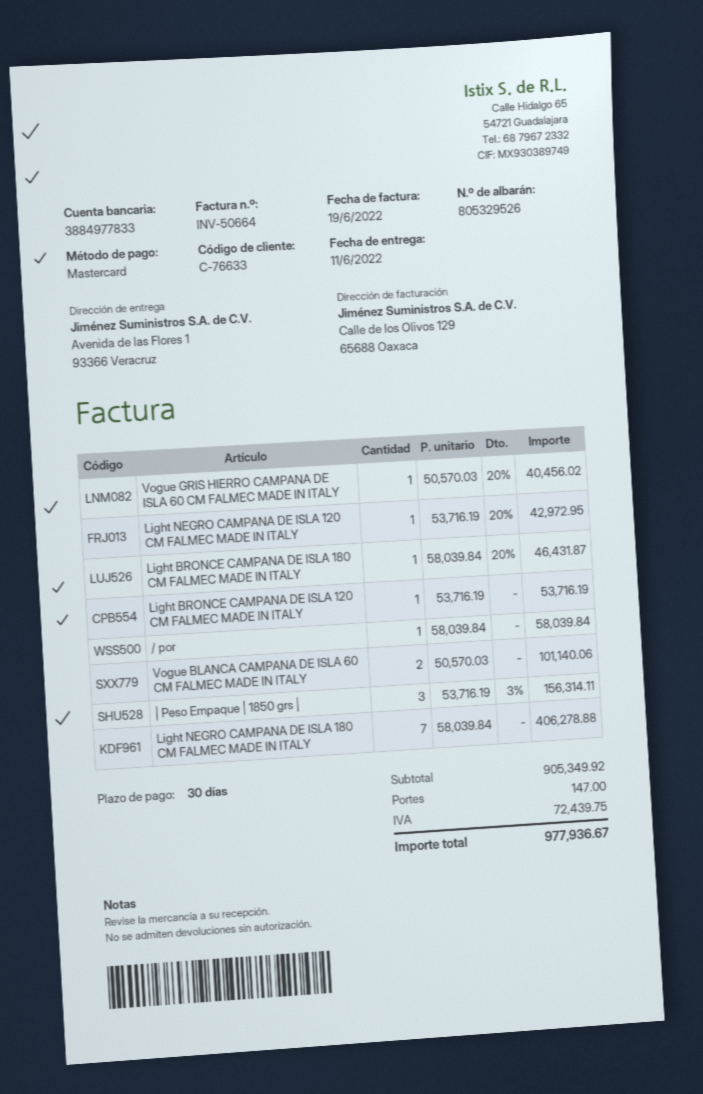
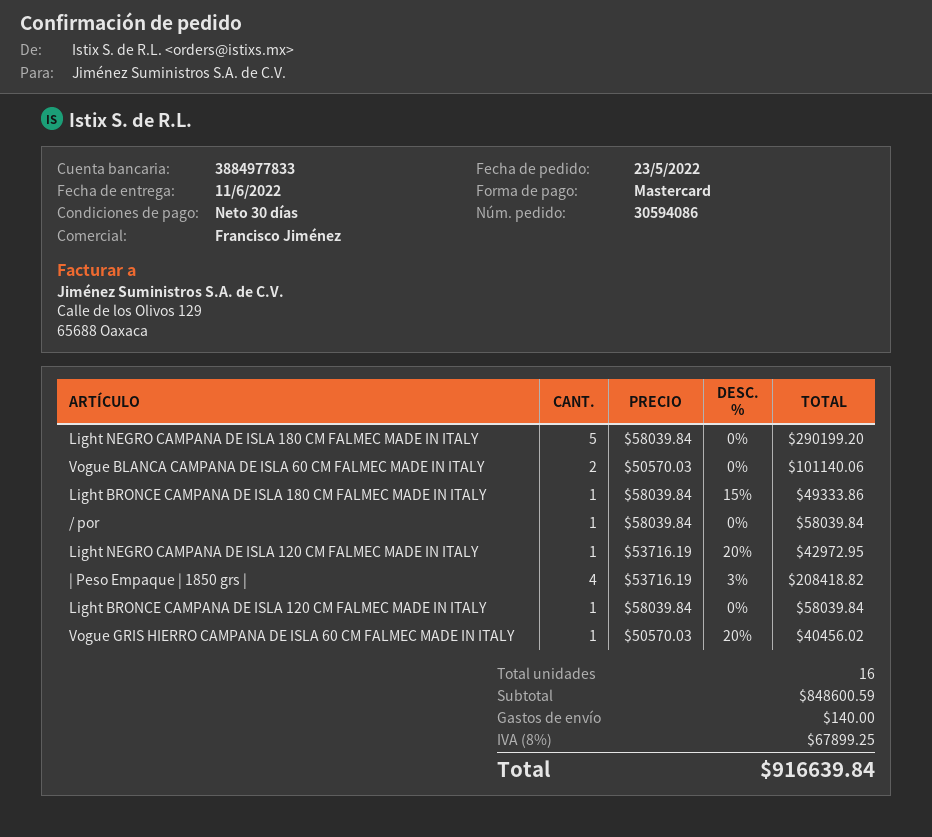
Light BRONCE CAMPANA DE ISLA 180 CM FALMEC MADE IN ITALY: 1 x 58039.84 - 20% = 46431.87 -> 1 x 58039.84 - 15% = 49333.86
Light BRONCE CAMPANA DE ISLA 120 CM FALMEC MADE IN ITALY: 1 x 53716.19 = 53716.19 -> 1 x 58039.84 = 58039.84
| Peso Empaque | 1850 grs |: 3 x 53716.19 - 3% = 156314.11 -> 4 x 53716.19 - 3% = 208418.82
Light NEGRO CAMPANA DE ISLA 180 CM FALMEC MADE IN ITALY: 7 x 58039.84 = 406278.88 -> 5 x 58039.84 = 290199.20
subtotal: 905349.92 -> 848600.59
shipping: 147.00 -> 140.00
tax: 72439.75 -> 67899.25
total: 977936.67 -> 916639.84

